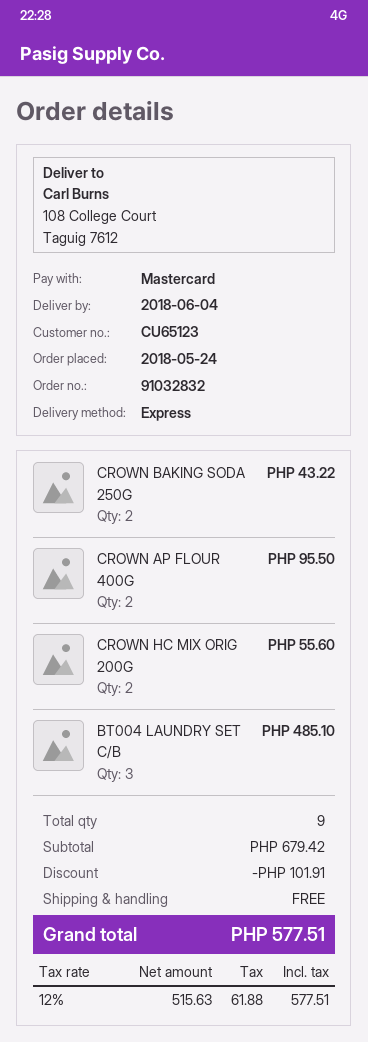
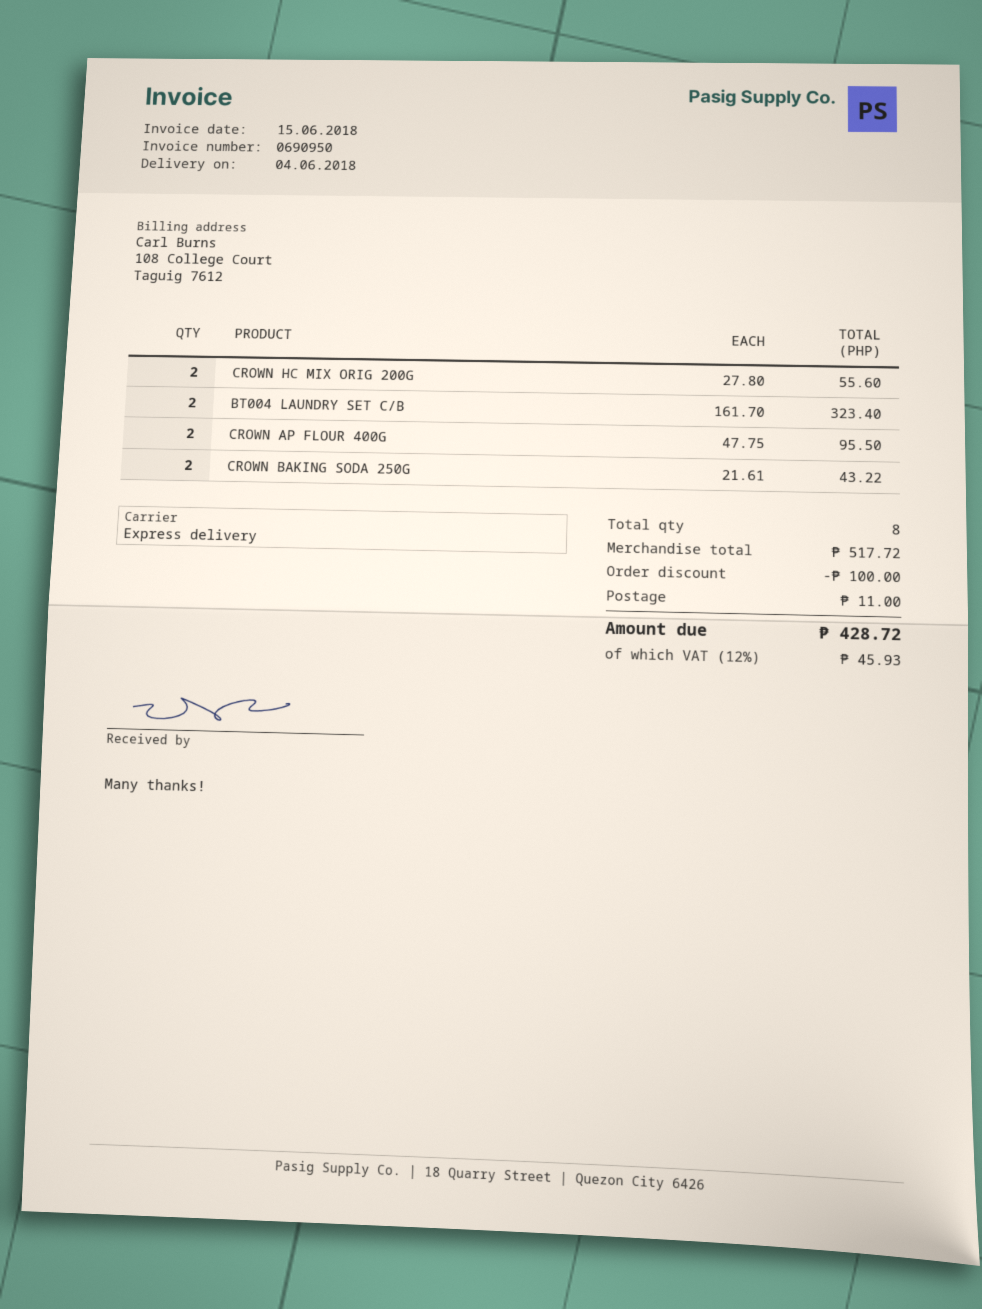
BT004 LAUNDRY SET C/B: 3 for 485.10 -> 2 for 323.40
total quantity: 9 -> 8
subtotal: 679.42 -> 517.72
discount: 101.91 -> 100.00
shipping: 0.00 -> 11.00
tax: 12% = 61.88 -> 12% = 45.93
total: 577.51 -> 428.72

